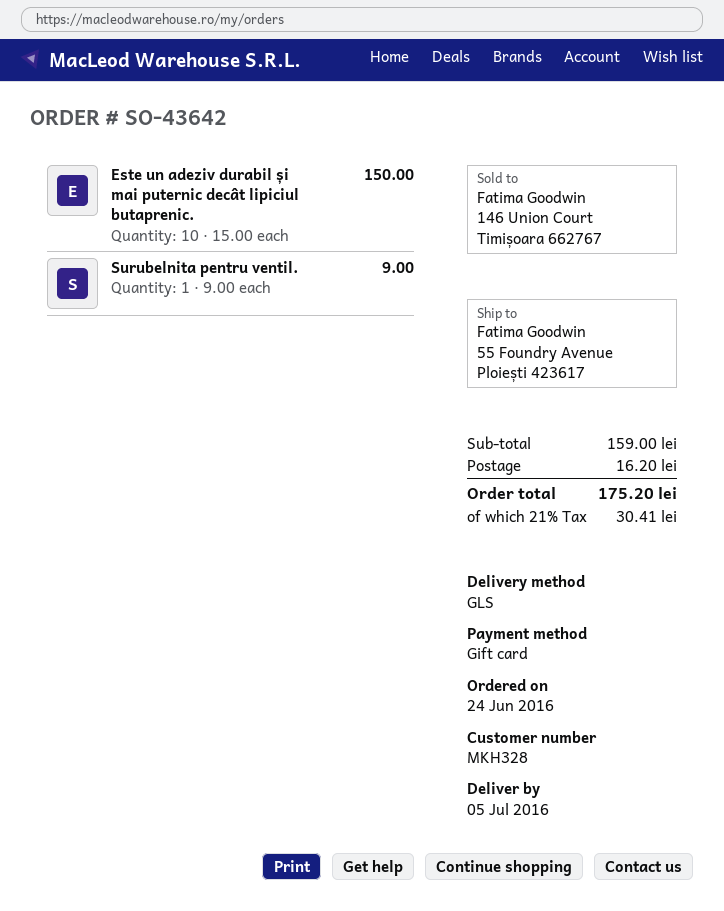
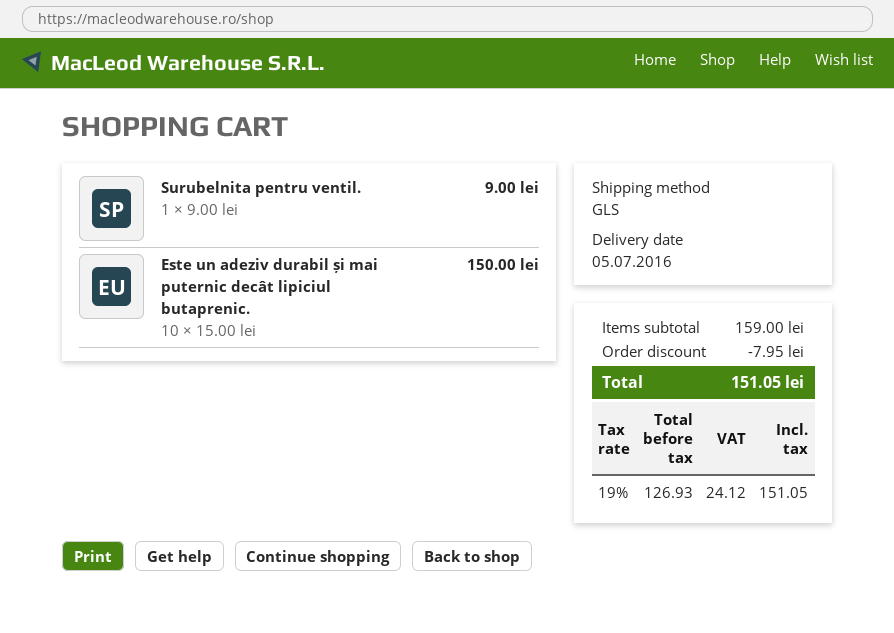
discount: none -> 7.95
shipping: 16.20 -> none
tax: 21% = 30.41 -> 19% = 24.12
total: 175.20 -> 151.05

